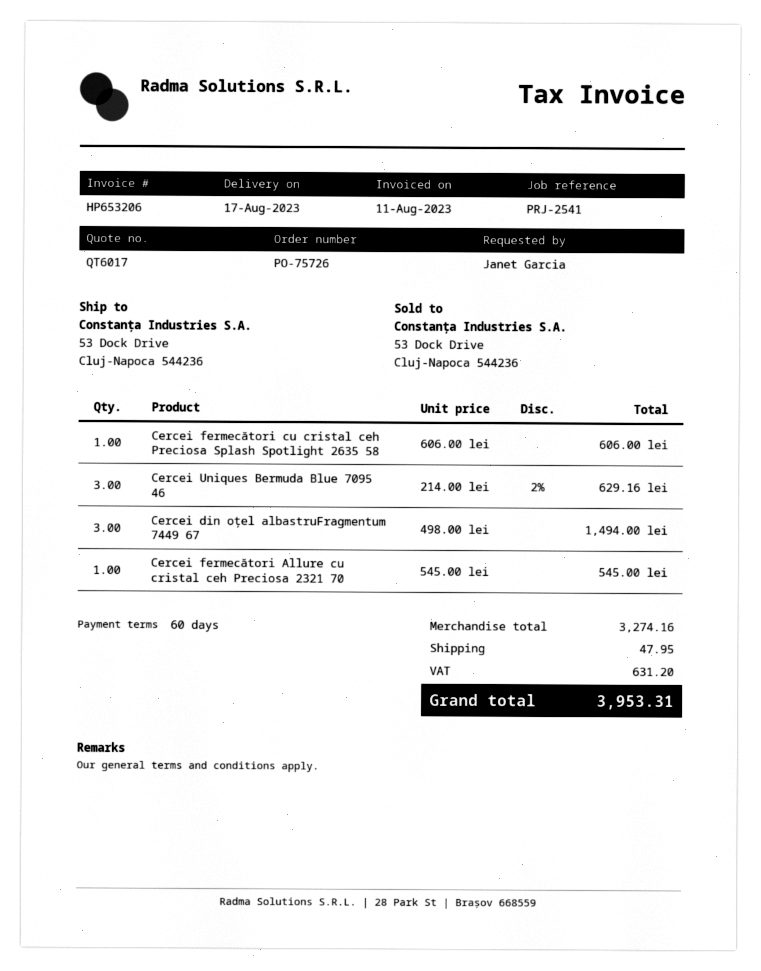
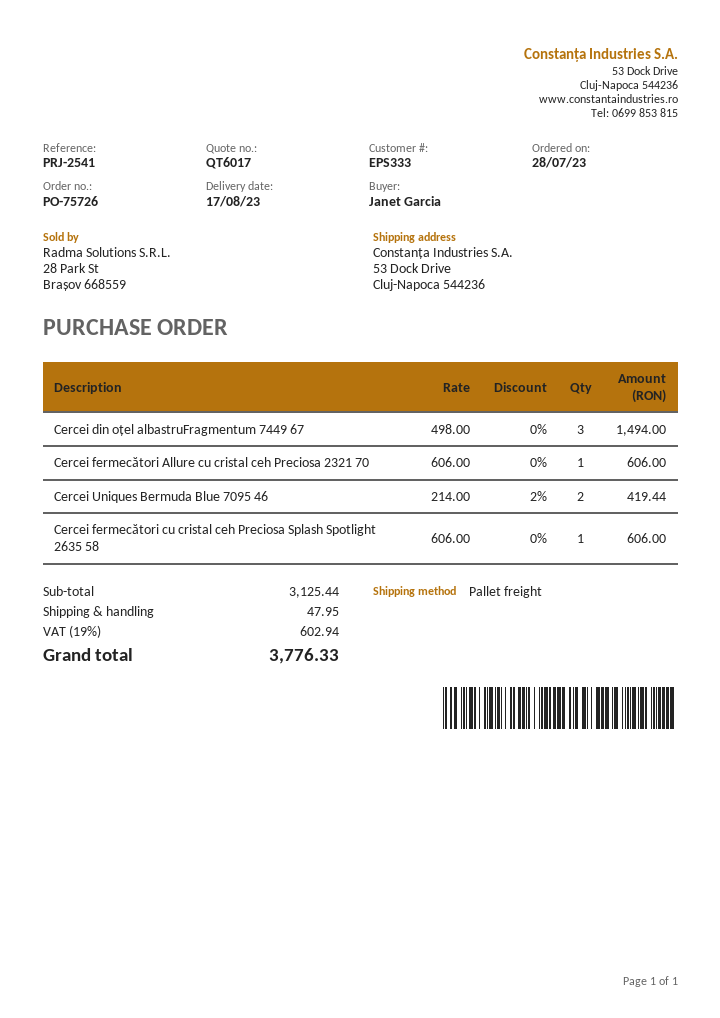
Cercei Uniques Bermuda Blue 7095 46: 3 x 214.00 - 2% = 629.16 -> 2 x 214.00 - 2% = 419.44
Cercei fermecători Allure cu cristal ceh Preciosa 2321 70: 1 x 545.00 = 545.00 -> 1 x 606.00 = 606.00
subtotal: 3274.16 -> 3125.44
tax: 631.20 -> 602.94
total: 3953.31 -> 3776.33

